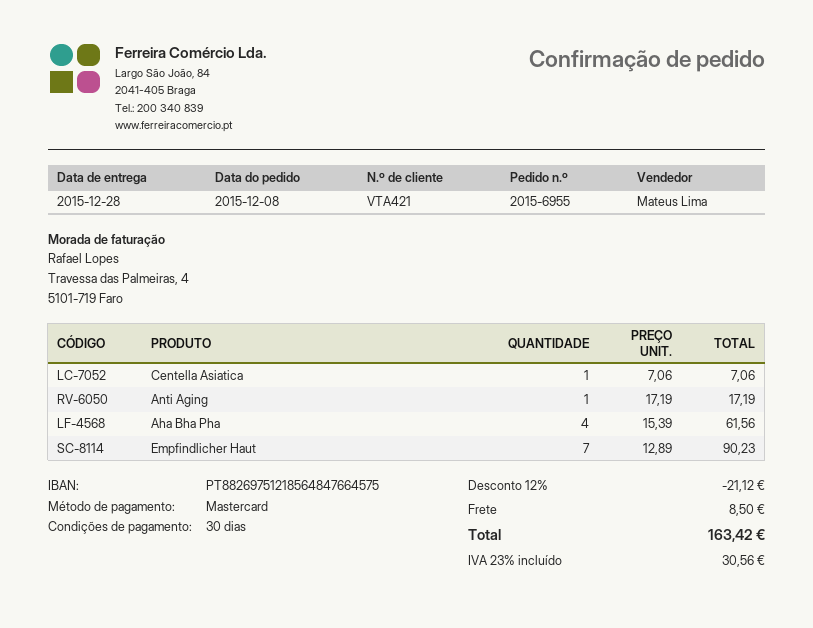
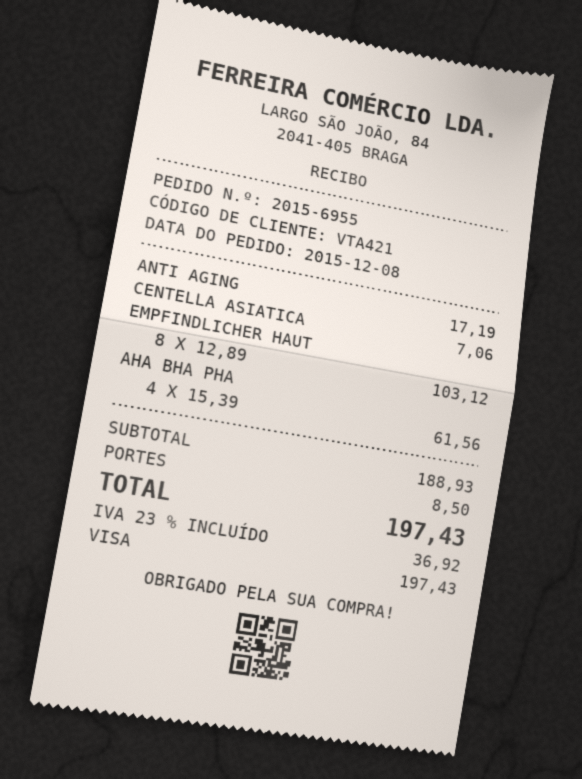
payment method: Mastercard -> Visa
Empfindlicher Haut: 7 x 12.89 = 90.23 -> 8 x 12.89 = 103.12
discount: 12% = 21.12 -> none
tax: 23% = 30.56 -> 23% = 36.92
total: 163.42 -> 197.43

